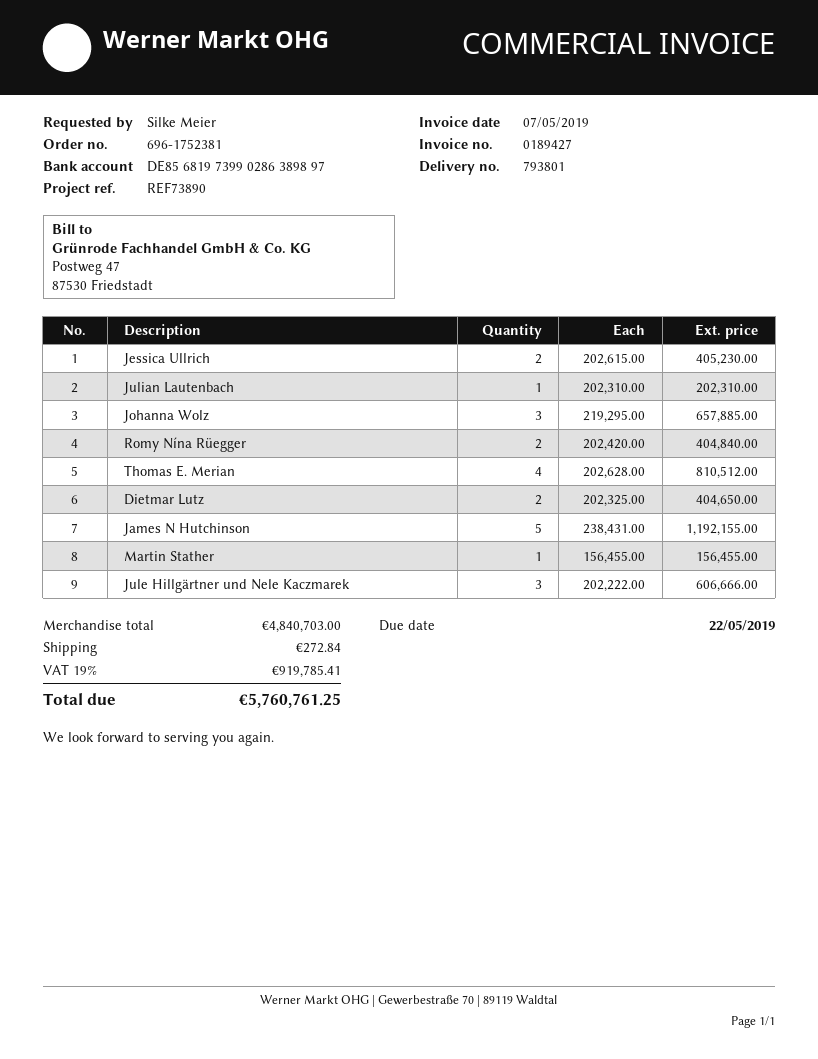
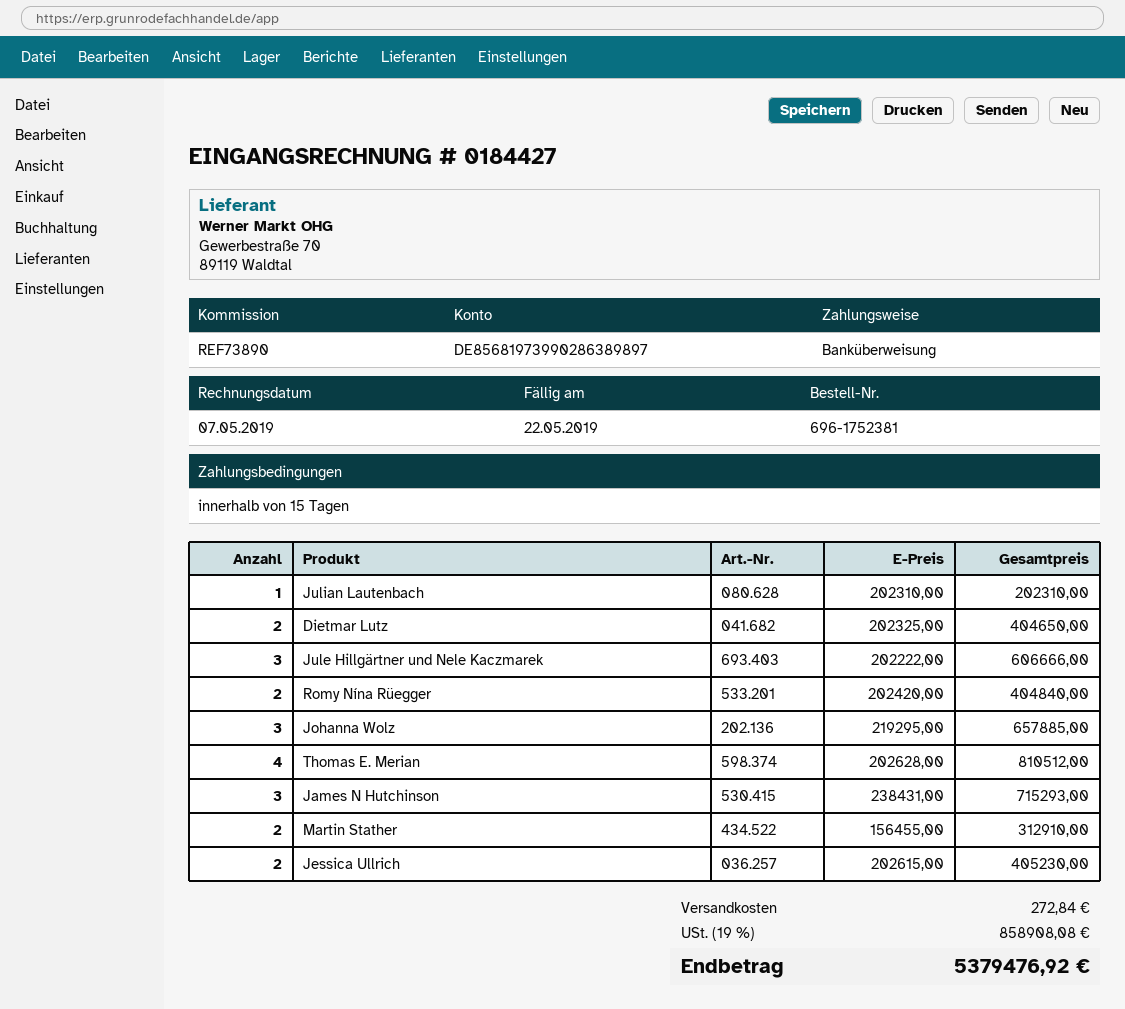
invoice number: 0189427 -> 0184427
James N Hutchinson: 5 x 238431.00 = 1192155.00 -> 3 x 238431.00 = 715293.00
Martin Stather: 1 x 156455.00 = 156455.00 -> 2 x 156455.00 = 312910.00
tax: 19% = 919785.41 -> 19% = 858908.08
total: 5760761.25 -> 5379476.92

